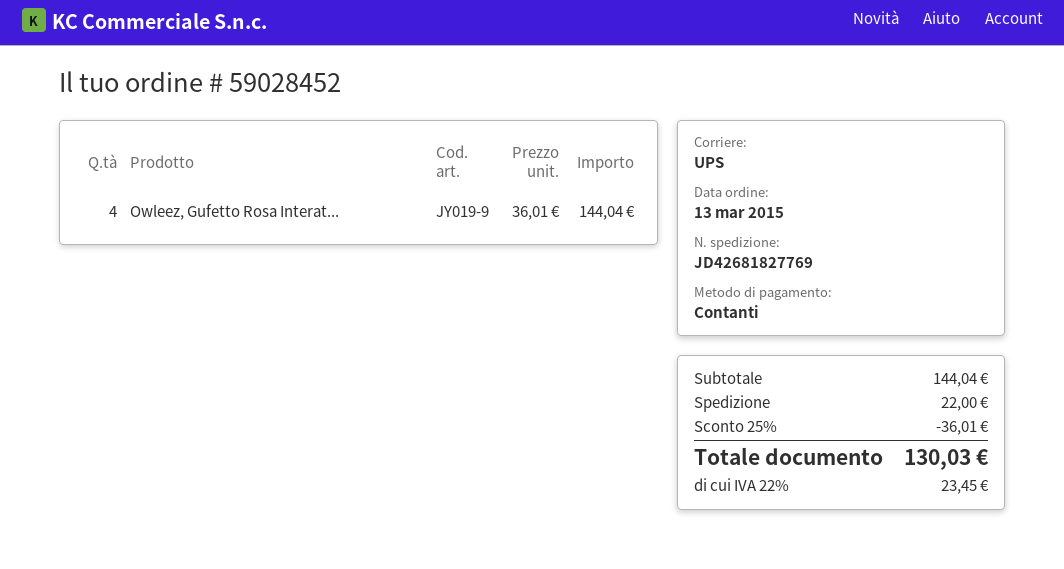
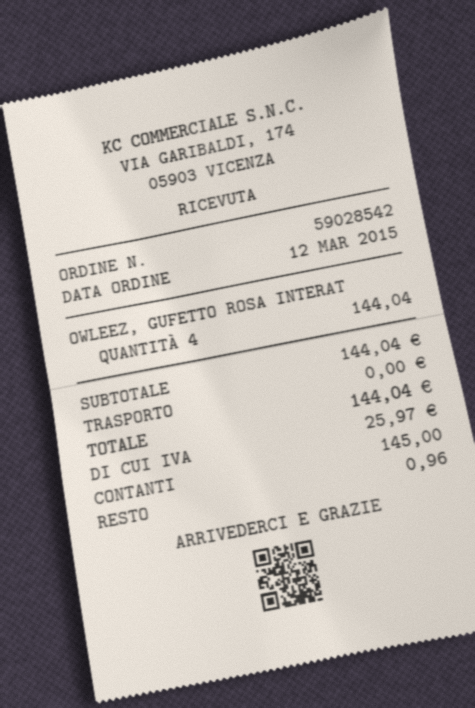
order number: 59028452 -> 59028542
order date: 2015-03-13 -> 2015-03-12
discount: 25% = 36.01 -> none
shipping: 22.00 -> 0.00
tax: 23.45 -> 25.97
total: 130.03 -> 144.04

